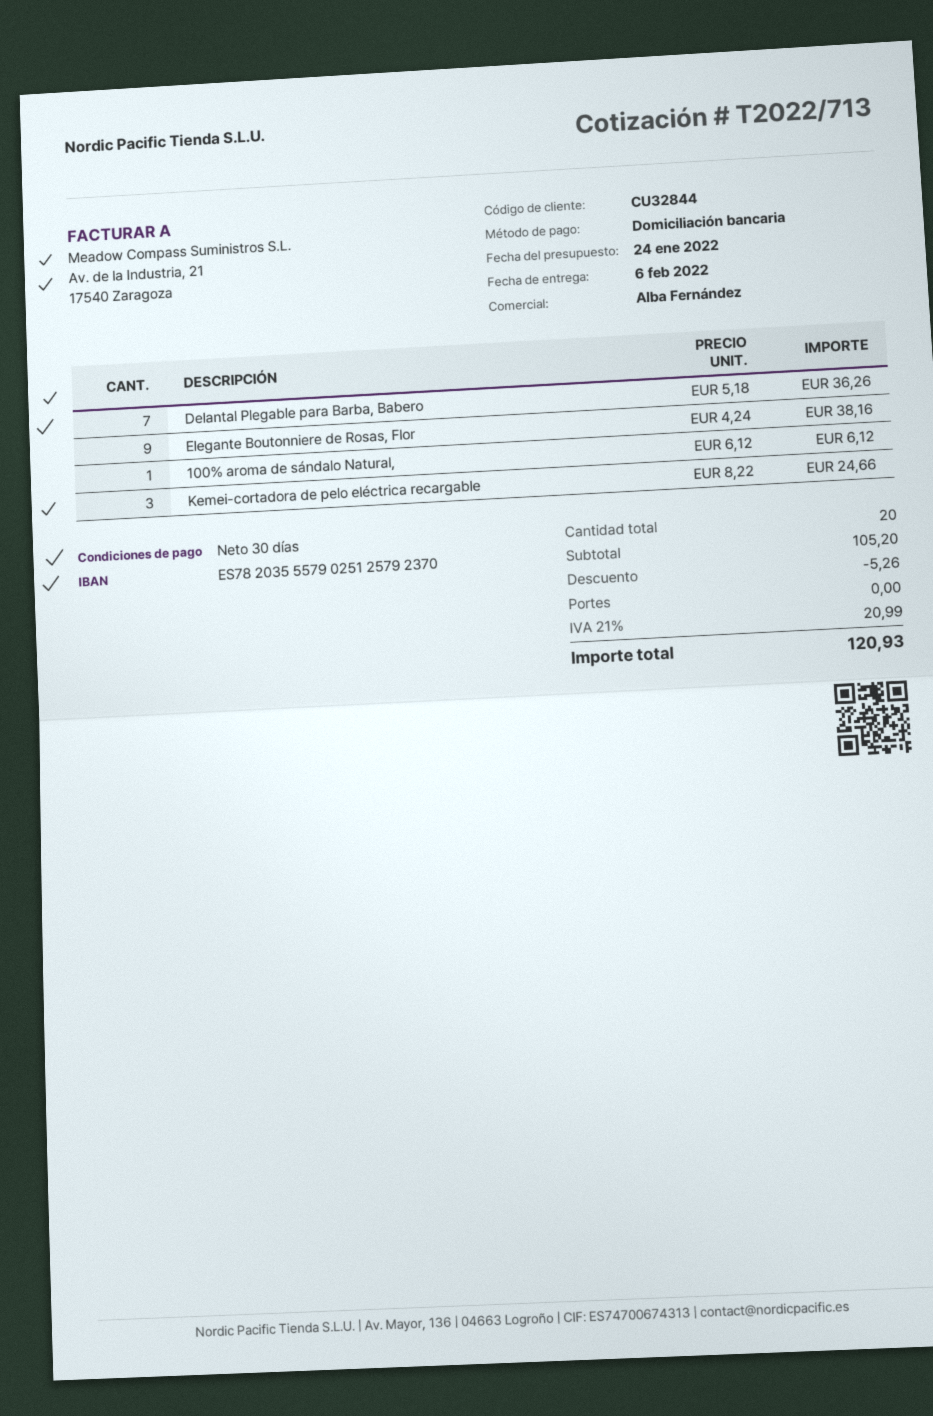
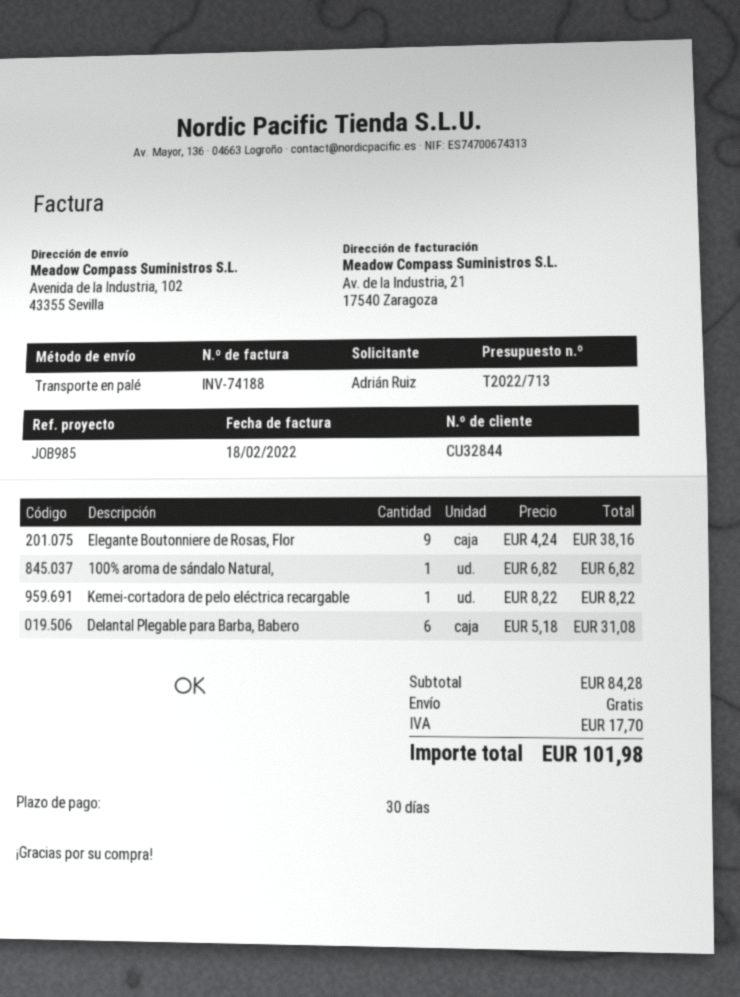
Delantal Plegable para Barba, Babero: 7 x 5.18 = 36.26 -> 6 x 5.18 = 31.08
100% aroma de sándalo Natural,: 1 x 6.12 = 6.12 -> 1 x 6.82 = 6.82
Kemei-cortadora de pelo eléctrica recargable: 3 x 8.22 = 24.66 -> 1 x 8.22 = 8.22
subtotal: 105.20 -> 84.28
discount: 5.26 -> none
tax: 20.99 -> 17.70
total: 120.93 -> 101.98

